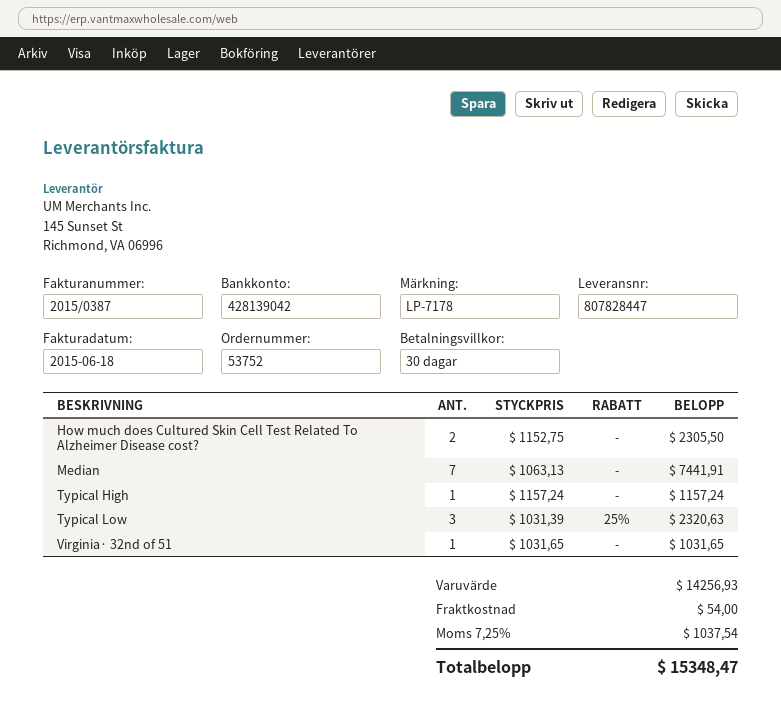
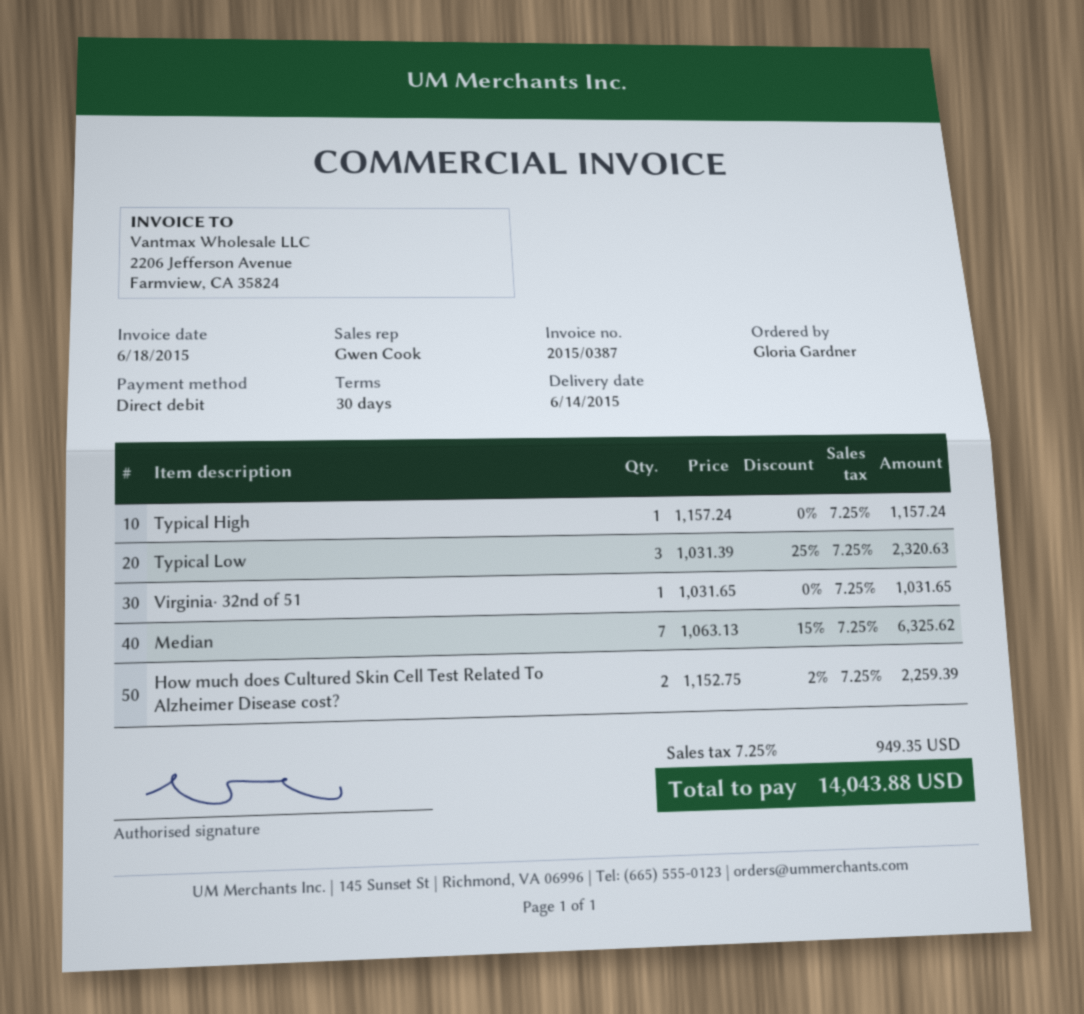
How much does Cultured Skin Cell Test Related To Alzheimer Disease cost?: 2 x 1152.75 = 2305.50 -> 2 x 1152.75 - 2% = 2259.39
Median: 7 x 1063.13 = 7441.91 -> 7 x 1063.13 - 15% = 6325.62
shipping: 54.00 -> none
tax: 7.25% = 1037.54 -> 7.25% = 949.35
total: 15348.47 -> 14043.88

